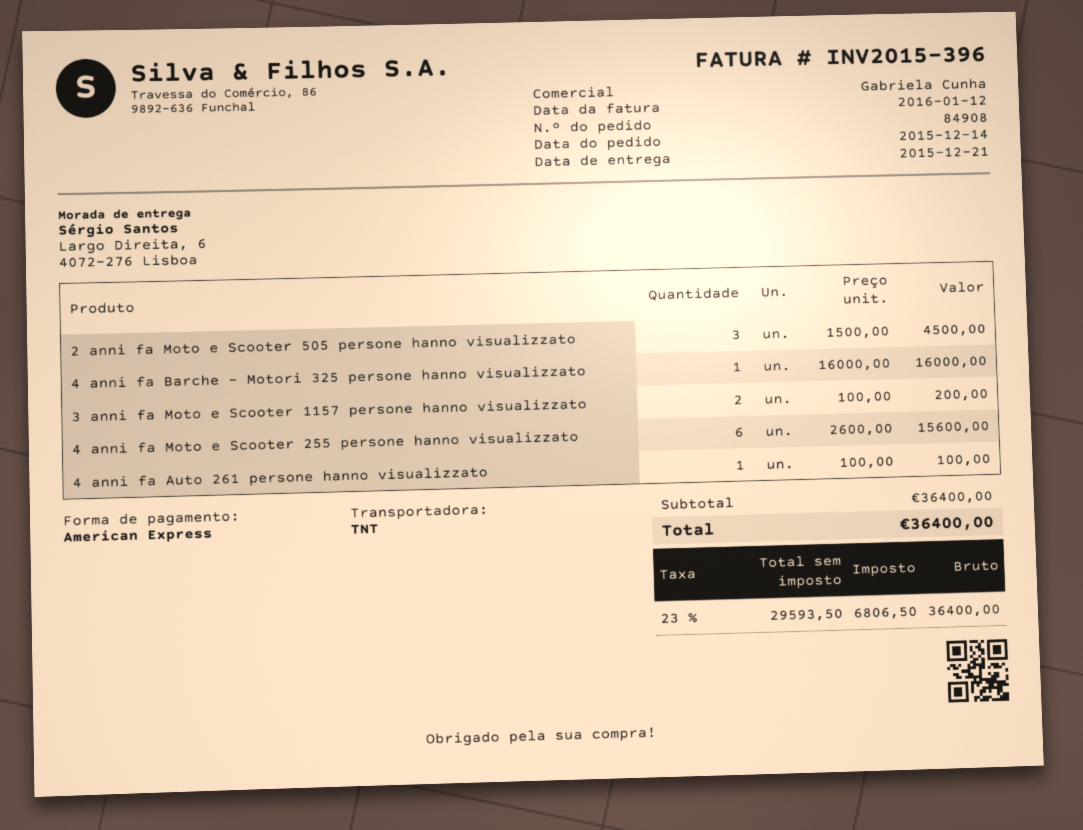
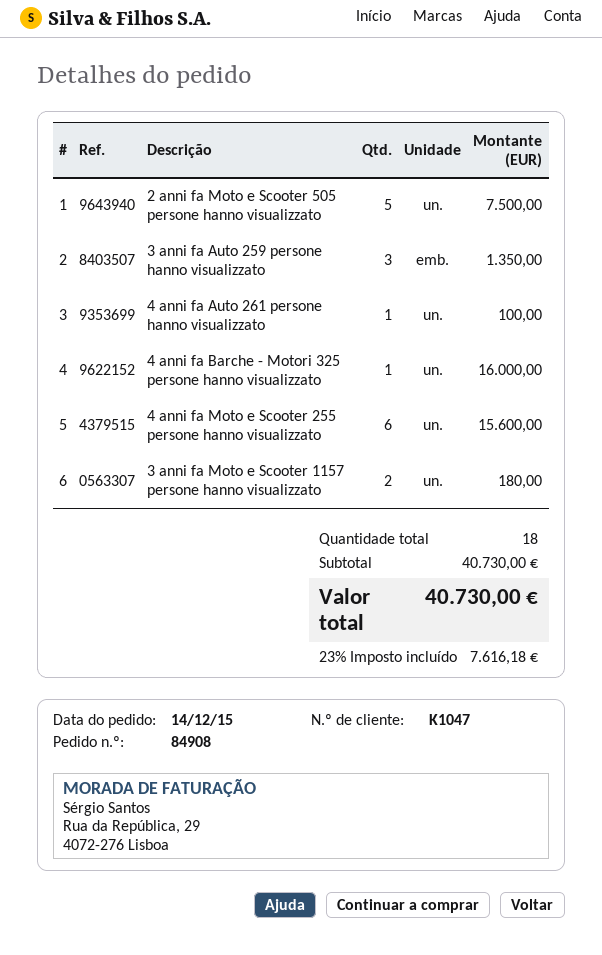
2 anni fa Moto e Scooter 505 persone hanno visualizzato: 3 for 4500.00 -> 5 for 7500.00
3 anni fa Moto e Scooter 1157 persone hanno visualizzato: 2 for 200.00 -> 2 for 180.00
3 anni fa Auto 259 persone hanno visualizzato: none -> 3 for 1350.00
subtotal: 36400.00 -> 40730.00
tax: 23% = 6806.50 -> 23% = 7616.18
total: 36400.00 -> 40730.00

